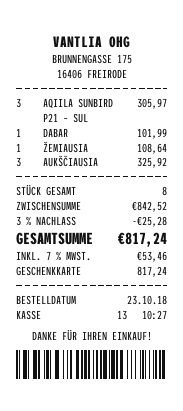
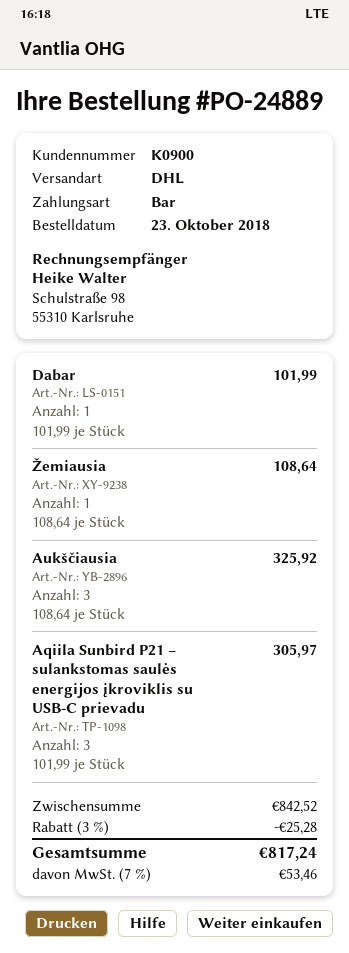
payment method: gift card -> cash

